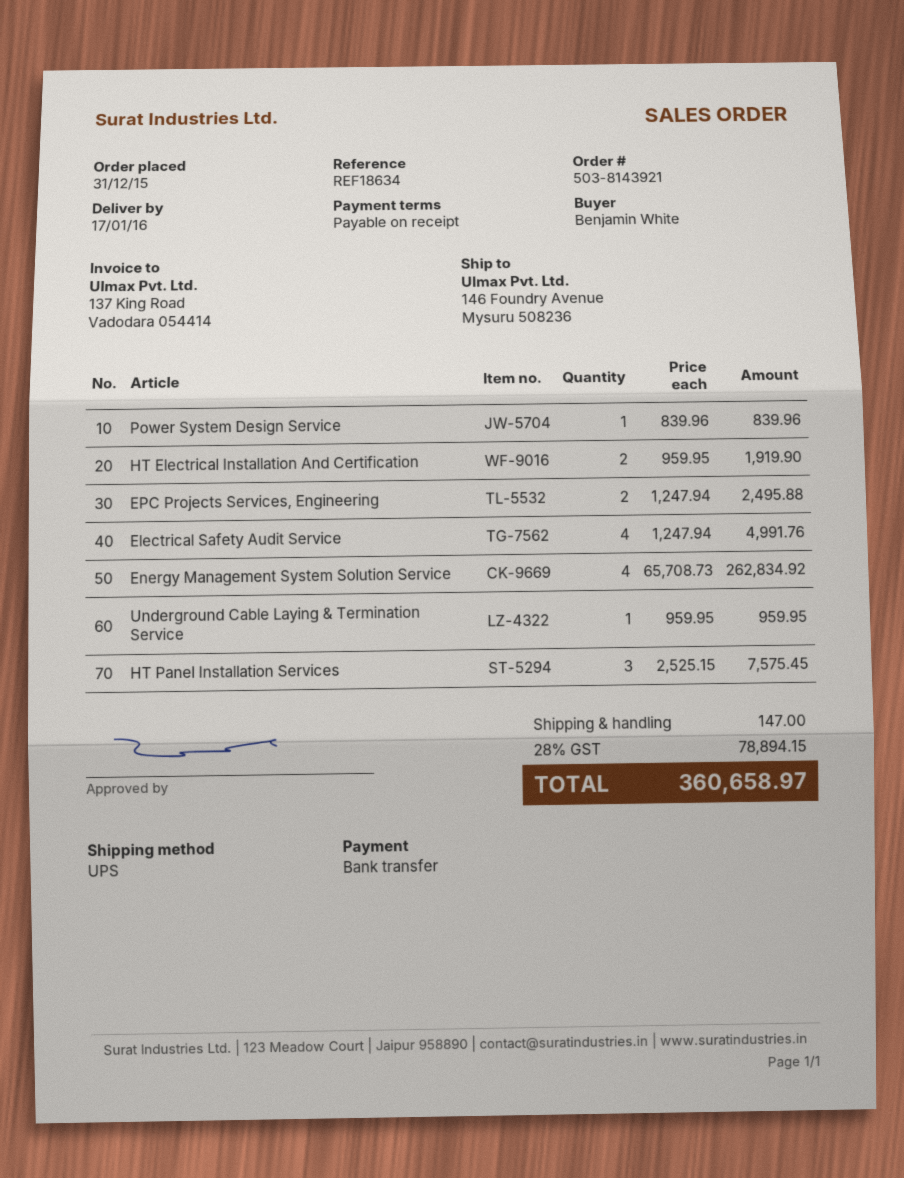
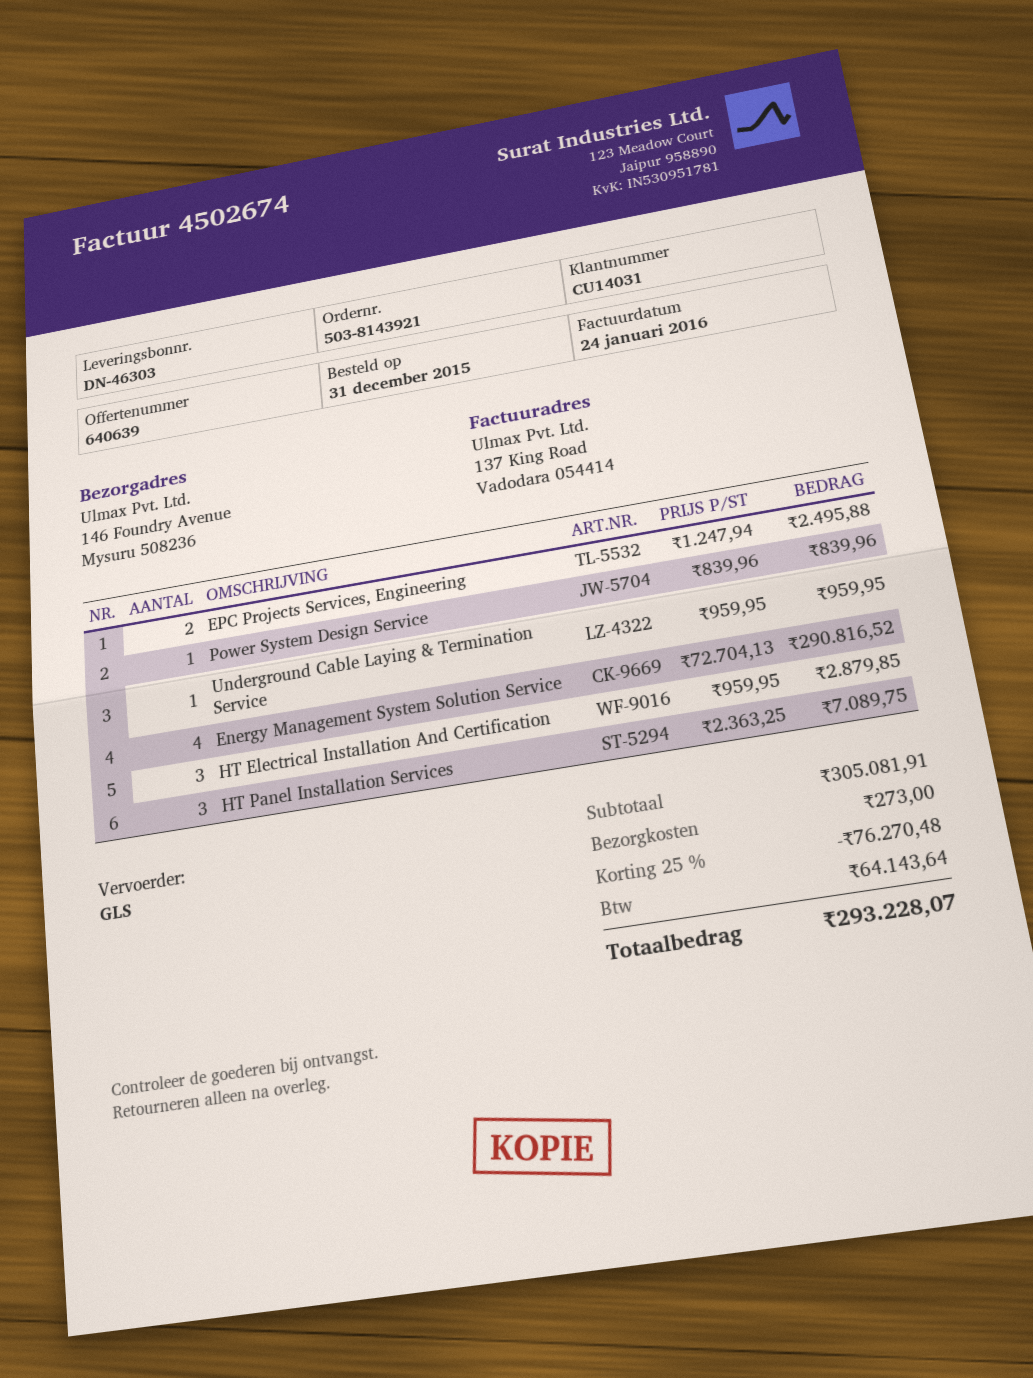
shipping method: UPS -> GLS
HT Electrical Installation And Certification: 2 x 959.95 = 1919.90 -> 3 x 959.95 = 2879.85
Electrical Safety Audit Service: 4 x 1247.94 = 4991.76 -> none
Energy Management System Solution Service: 4 x 65708.73 = 262834.92 -> 4 x 72704.13 = 290816.52
HT Panel Installation Services: 3 x 2525.15 = 7575.45 -> 3 x 2363.25 = 7089.75
discount: none -> 25% = 76270.48
shipping: 147.00 -> 273.00
tax: 78894.15 -> 64143.64
total: 360658.97 -> 293228.07

